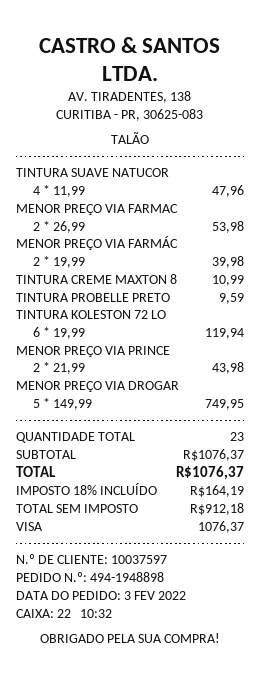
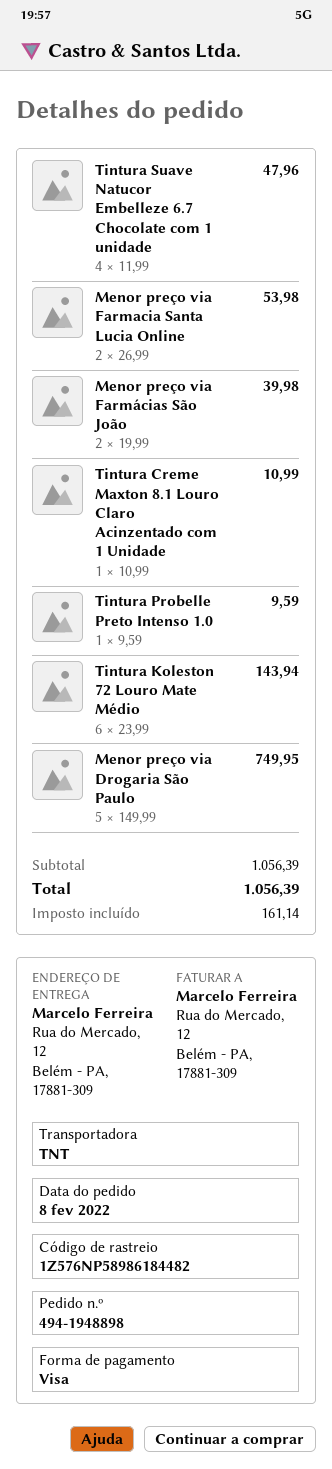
order date: 2022-02-03 -> 2022-02-08
TINTURA KOLESTON 72 LO: 6 x 19.99 = 119.94 -> 6 x 23.99 = 143.94
MENOR PREÇO VIA PRINCE: 2 x 21.99 = 43.98 -> none
subtotal: 1076.37 -> 1056.39
tax: 164.19 -> 161.14
total: 1076.37 -> 1056.39

